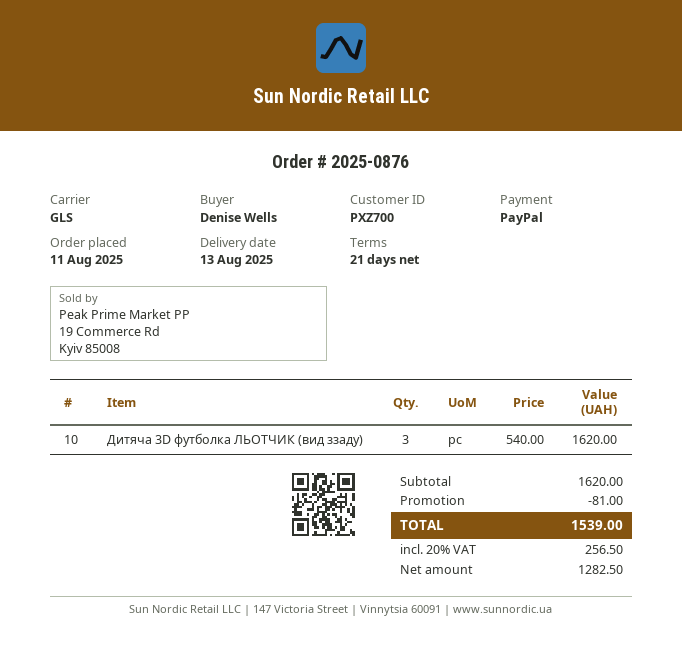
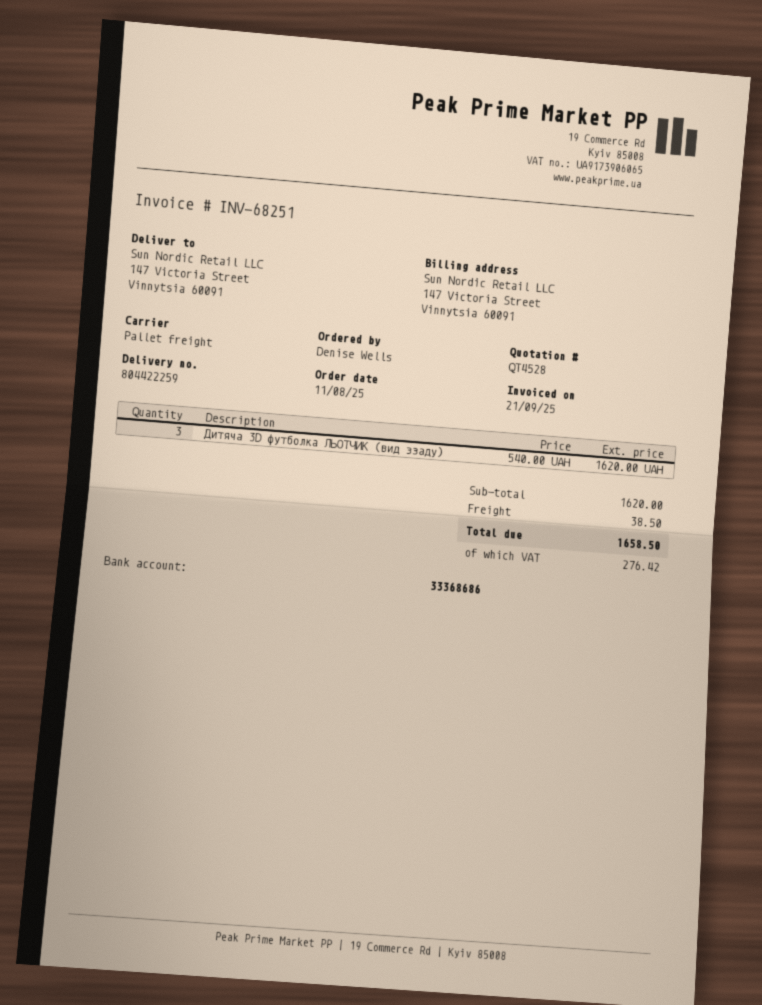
shipping method: GLS -> pallet freight
discount: 81.00 -> none
shipping: none -> 38.50
tax: 256.50 -> 276.42
total: 1539.00 -> 1658.50

